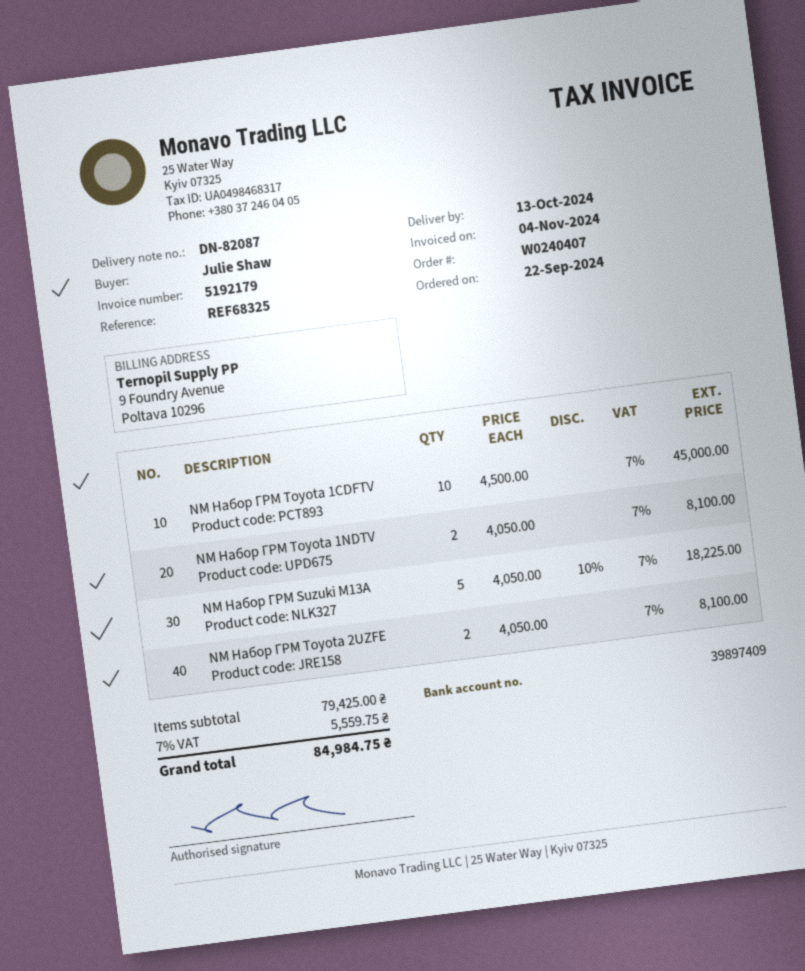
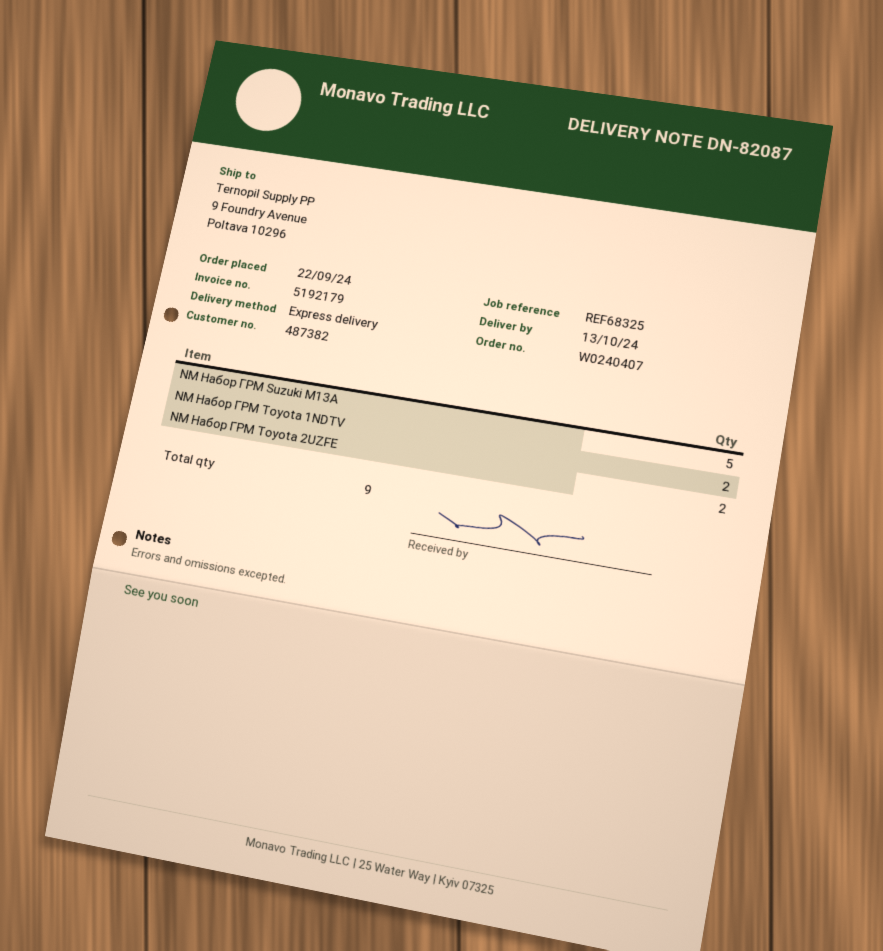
NM Набор ГРМ Toyota 1CDFTV: 10 -> none

